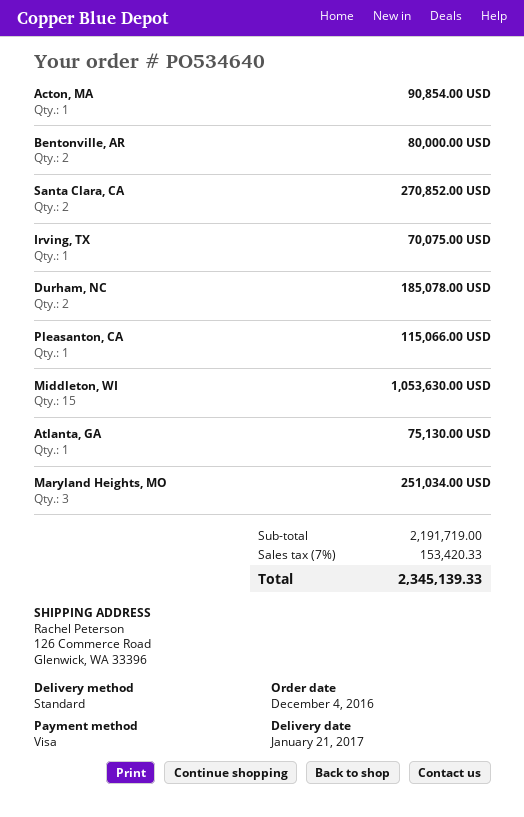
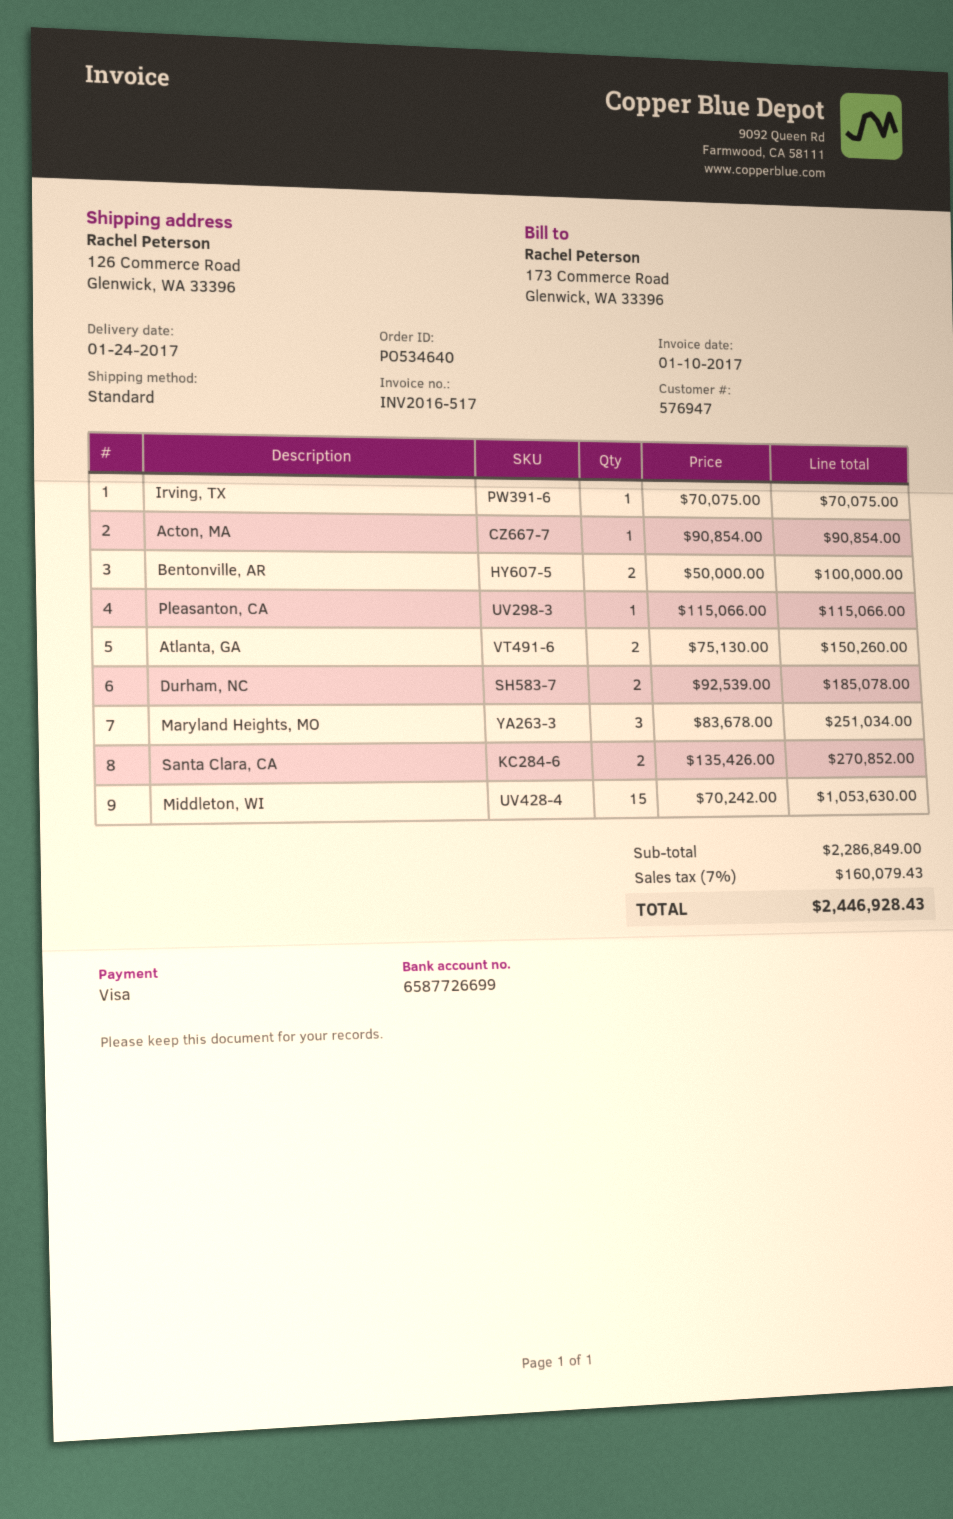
delivery date: 2017-01-21 -> 2017-01-24
Bentonville, AR: 2 for 80000.00 -> 2 for 100000.00
Atlanta, GA: 1 for 75130.00 -> 2 for 150260.00
subtotal: 2191719.00 -> 2286849.00
tax: 7% = 153420.33 -> 7% = 160079.43
total: 2345139.33 -> 2446928.43

